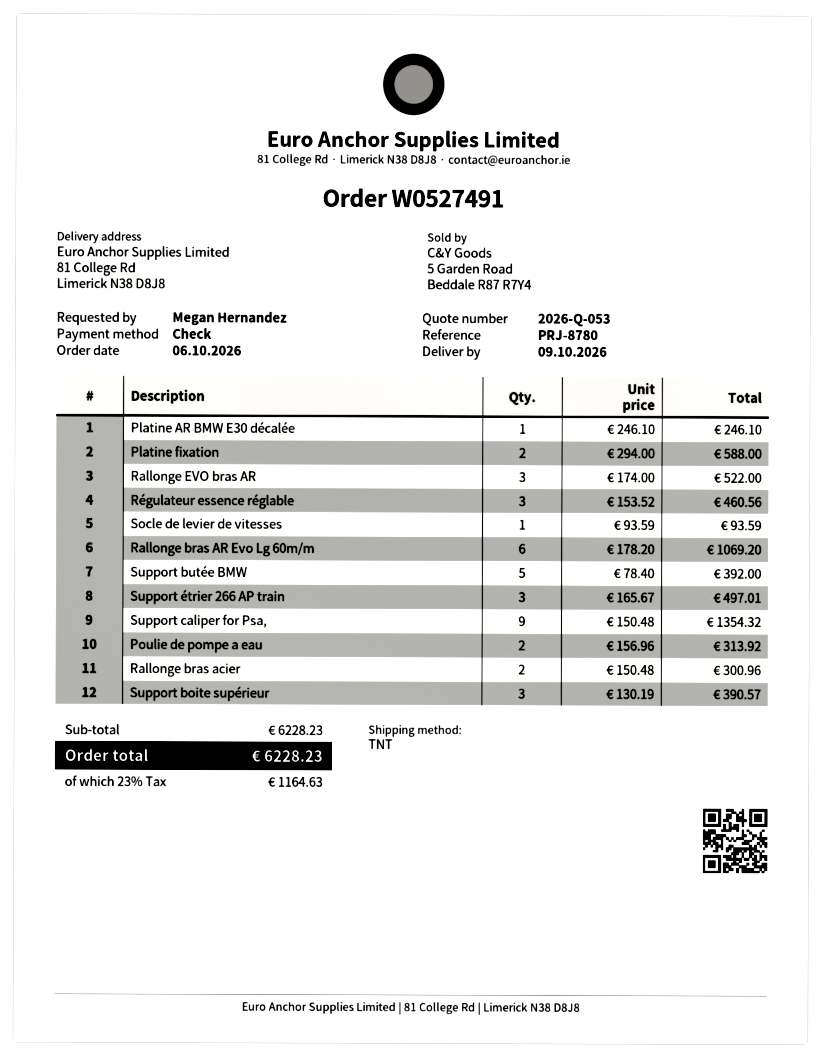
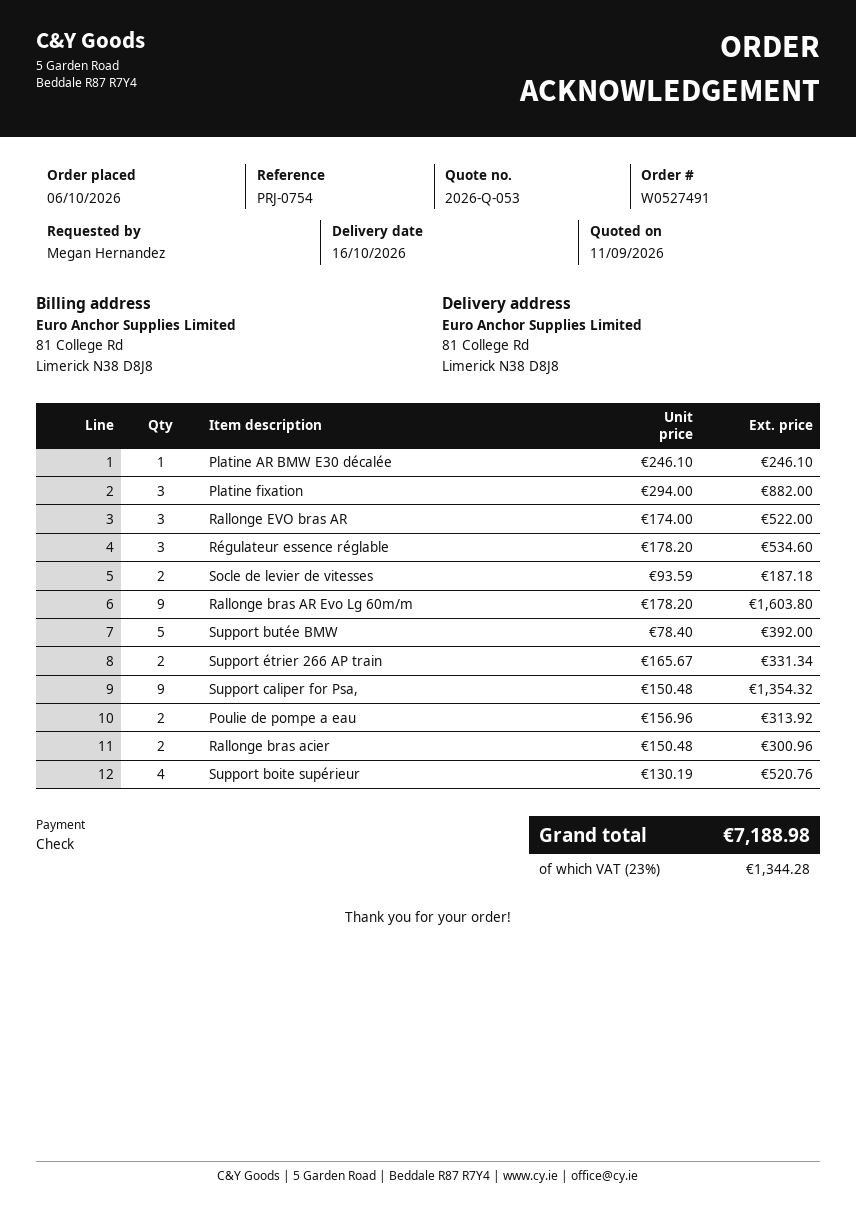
delivery date: 2026-10-09 -> 2026-10-16
reference: PRJ-8780 -> PRJ-0754
Platine fixation: 2 x 294.00 = 588.00 -> 3 x 294.00 = 882.00
Régulateur essence réglable: 3 x 153.52 = 460.56 -> 3 x 178.20 = 534.60
Socle de levier de vitesses: 1 x 93.59 = 93.59 -> 2 x 93.59 = 187.18
Rallonge bras AR Evo Lg 60m/m: 6 x 178.20 = 1069.20 -> 9 x 178.20 = 1603.80
Support étrier 266 AP train: 3 x 165.67 = 497.01 -> 2 x 165.67 = 331.34
Support boite supérieur: 3 x 130.19 = 390.57 -> 4 x 130.19 = 520.76
tax: 23% = 1164.63 -> 23% = 1344.28
total: 6228.23 -> 7188.98

